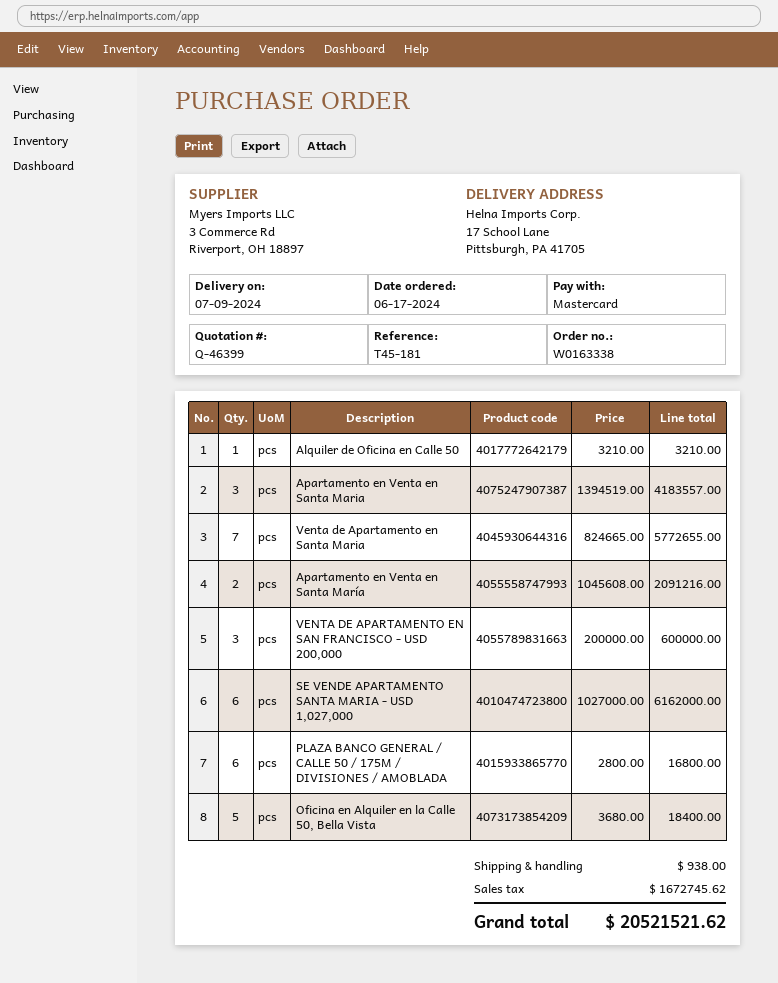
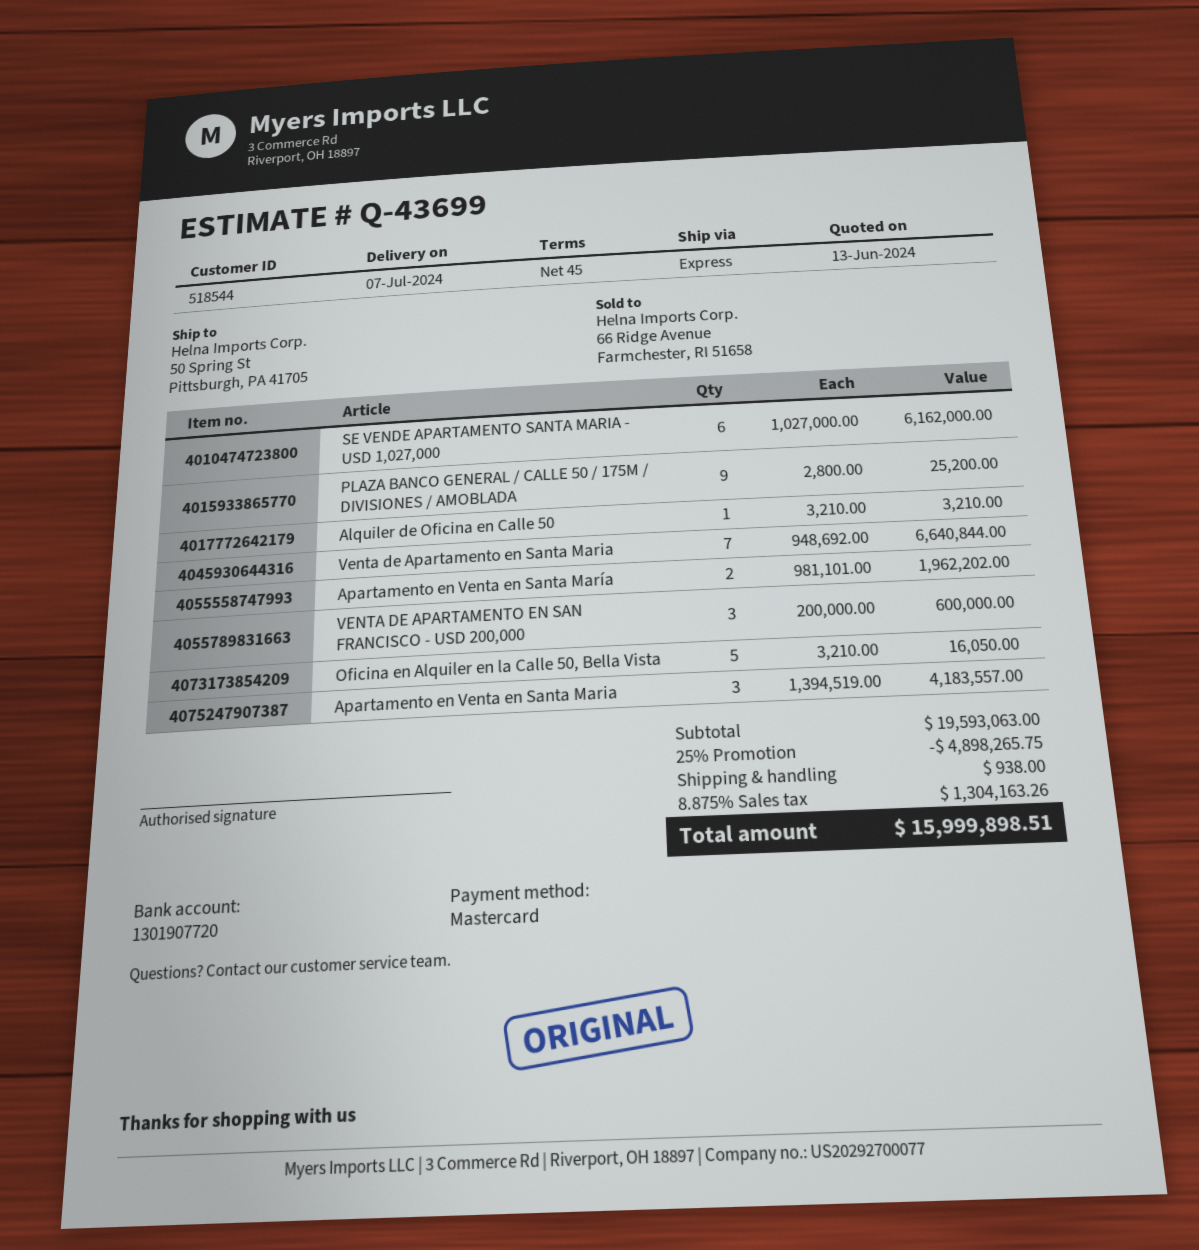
quote number: Q-46399 -> Q-43699
delivery date: 2024-07-09 -> 2024-07-07
ship to: 17 School Lane, Pittsburgh, PA 41705 -> 50 Spring St, Pittsburgh, PA 41705
Venta de Apartamento en Santa Maria: 7 x 824665.00 = 5772655.00 -> 7 x 948692.00 = 6640844.00
Apartamento en Venta en Santa María: 2 x 1045608.00 = 2091216.00 -> 2 x 981101.00 = 1962202.00
PLAZA BANCO GENERAL / CALLE 50 / 175M / DIVISIONES / AMOBLADA: 6 x 2800.00 = 16800.00 -> 9 x 2800.00 = 25200.00
Oficina en Alquiler en la Calle 50, Bella Vista: 5 x 3680.00 = 18400.00 -> 5 x 3210.00 = 16050.00
discount: none -> 25% = 4898265.75
tax: 1672745.62 -> 1304163.26
total: 20521521.62 -> 15999898.51

